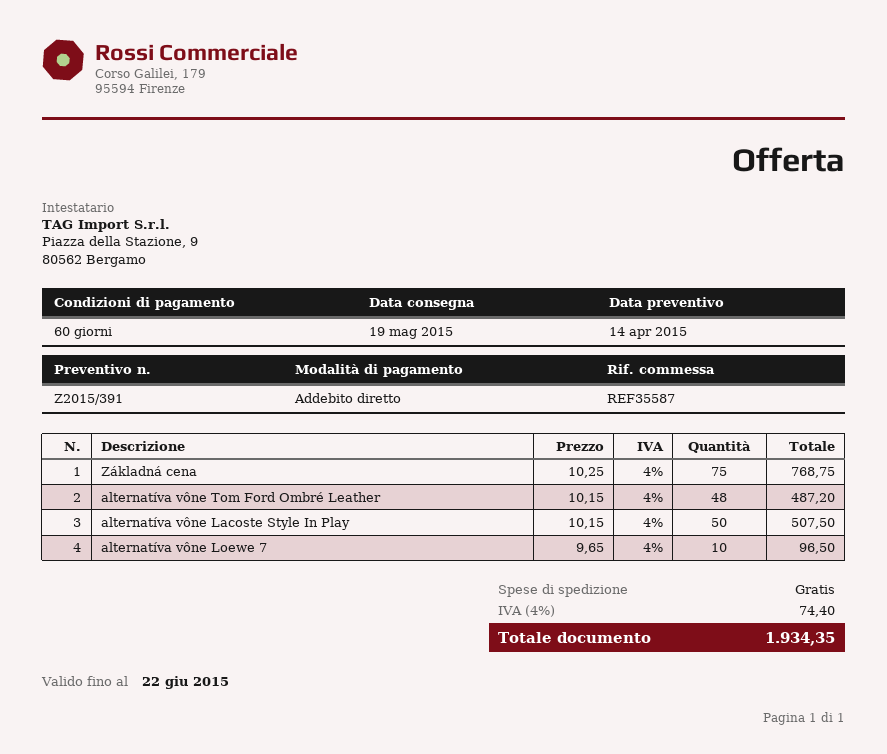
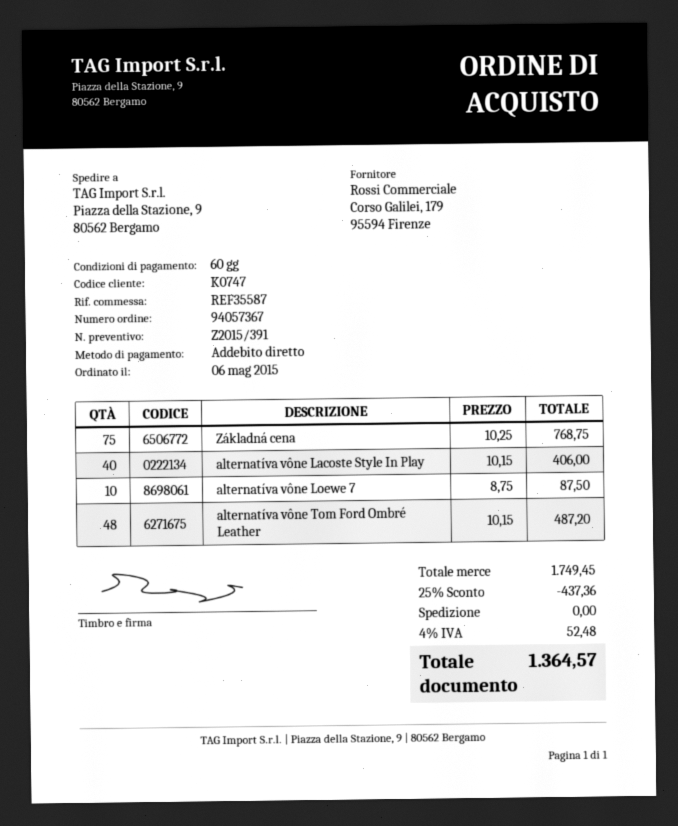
alternatíva vône Lacoste Style In Play: 50 x 10.15 = 507.50 -> 40 x 10.15 = 406.00
alternatíva vône Loewe 7: 10 x 9.65 = 96.50 -> 10 x 8.75 = 87.50
discount: none -> 25% = 437.36
tax: 4% = 74.40 -> 4% = 52.48
total: 1934.35 -> 1364.57

